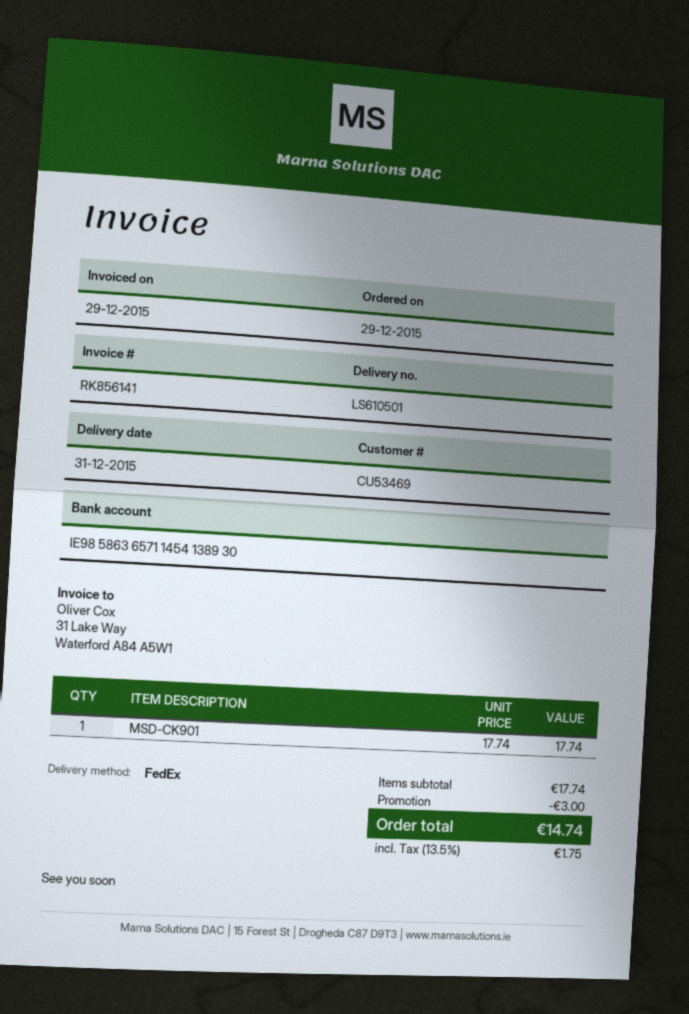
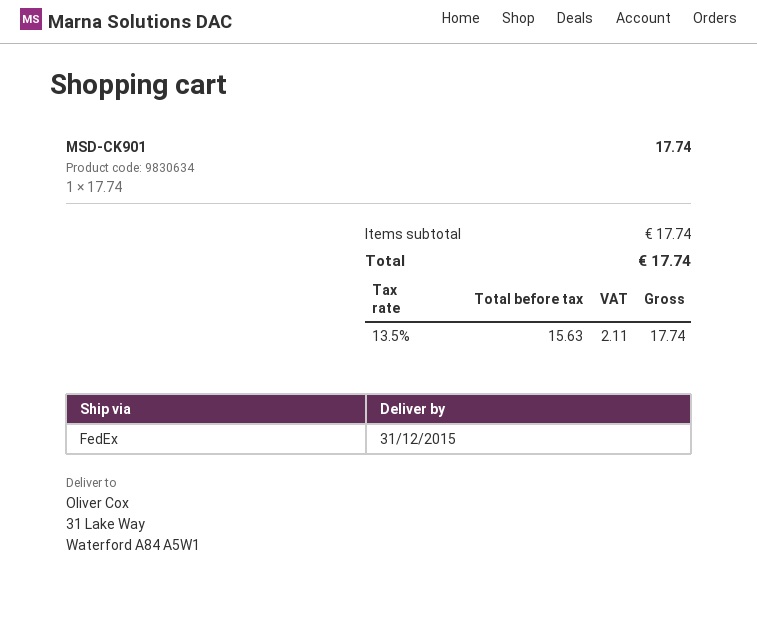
discount: 3.00 -> none
tax: 13.5% = 1.75 -> 13.5% = 2.11
total: 14.74 -> 17.74

